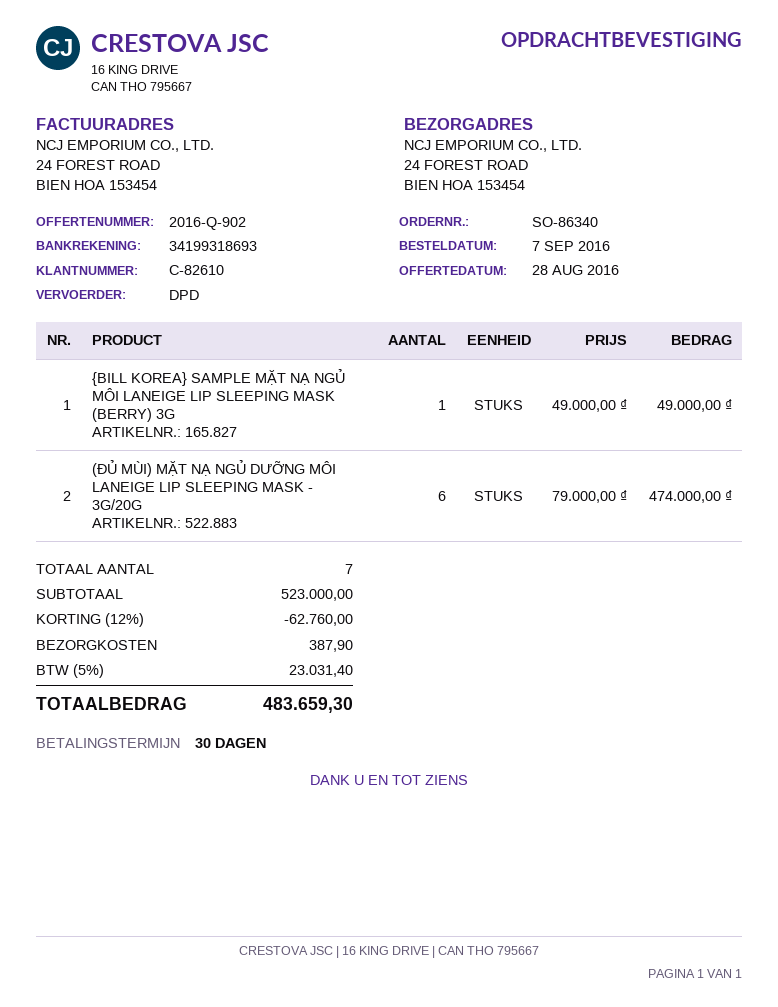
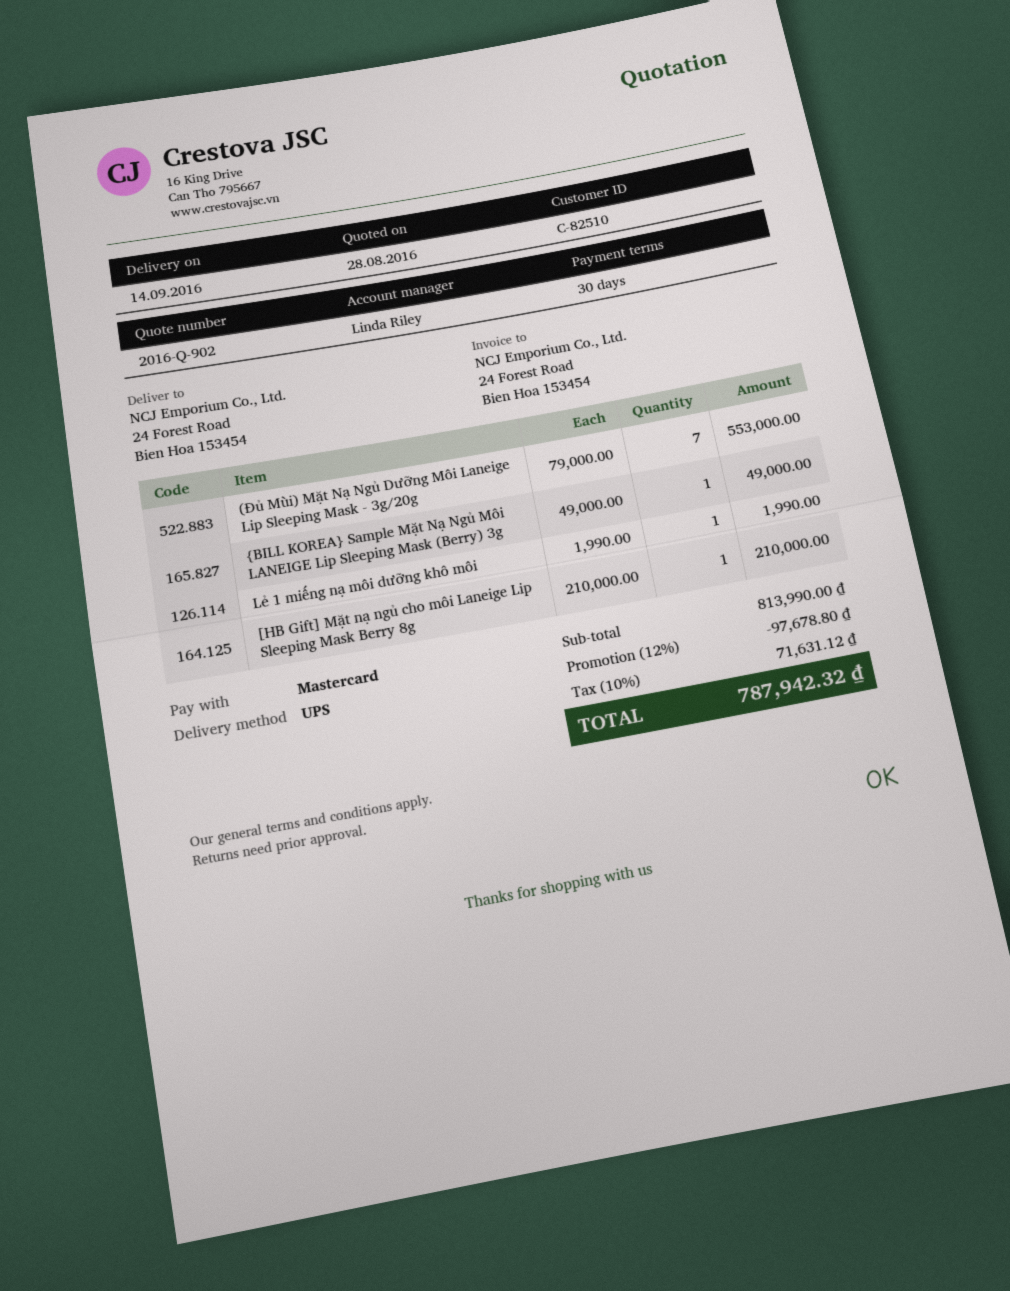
customer number: C-82610 -> C-82510
shipping method: DPD -> UPS
(ĐỦ MÙI) MẶT NẠ NGỦ DƯỠNG MÔI LANEIGE LIP SLEEPING MASK - 3G/20G: 6 x 79000.00 = 474000.00 -> 7 x 79000.00 = 553000.00
Lẻ 1 miếng nạ môi dưỡng khô môi: none -> 1 x 1990.00 = 1990.00
[HB Gift] Mặt nạ ngủ cho môi Laneige Lip Sleeping Mask Berry 8g: none -> 1 x 210000.00 = 210000.00
subtotal: 523000.00 -> 813990.00
discount: 12% = 62760.00 -> 12% = 97678.80
shipping: 387.90 -> none
tax: 5% = 23031.40 -> 10% = 71631.12
total: 483659.30 -> 787942.32

